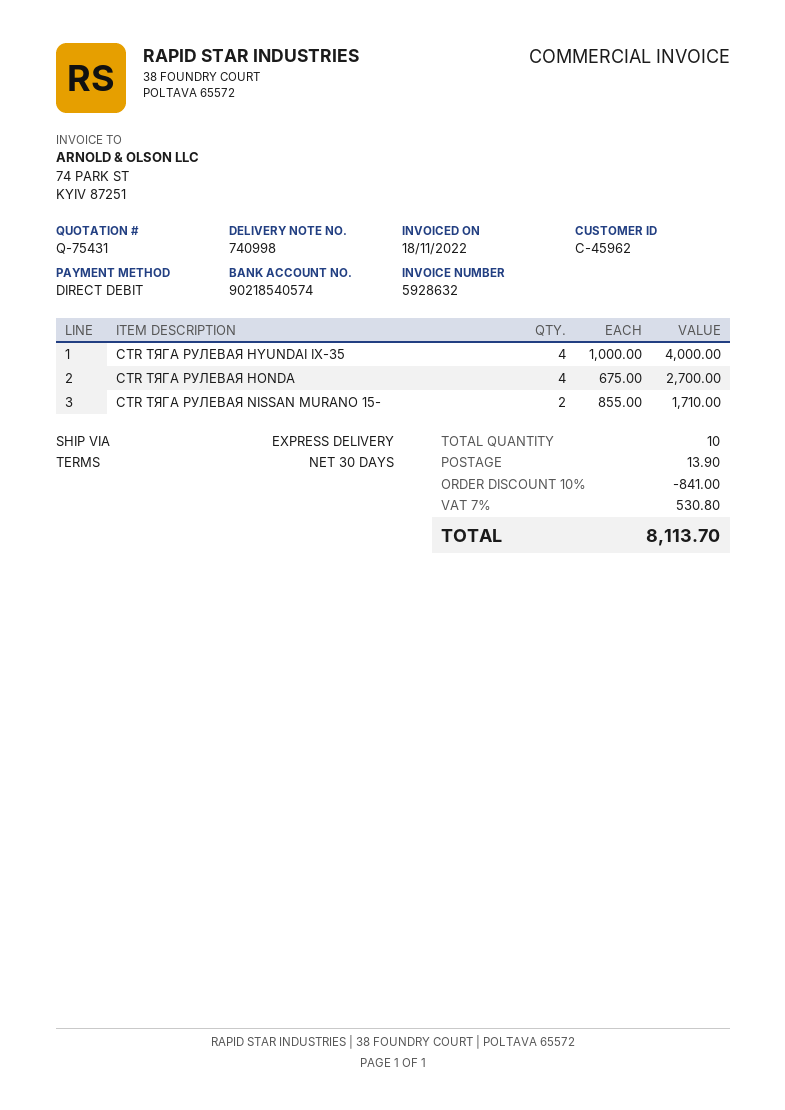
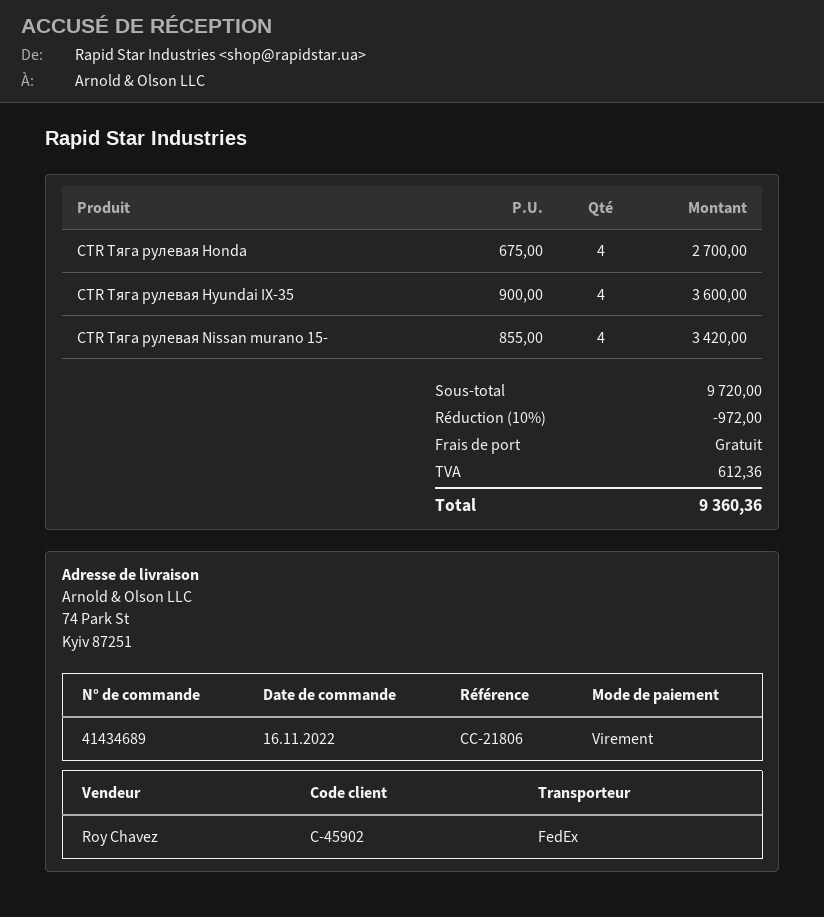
customer number: C-45962 -> C-45902
payment method: direct debit -> bank transfer
shipping method: express -> FedEx
CTR ТЯГА РУЛЕВАЯ HYUNDAI IX-35: 4 x 1000.00 = 4000.00 -> 4 x 900.00 = 3600.00
CTR ТЯГА РУЛЕВАЯ NISSAN MURANO 15-: 2 x 855.00 = 1710.00 -> 4 x 855.00 = 3420.00
discount: 10% = 841.00 -> 10% = 972.00
shipping: 13.90 -> 0.00
tax: 530.80 -> 612.36
total: 8113.70 -> 9360.36

